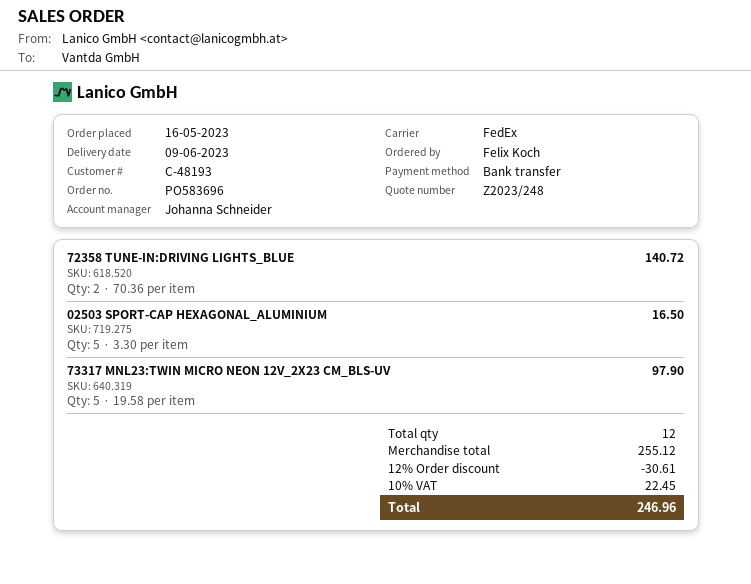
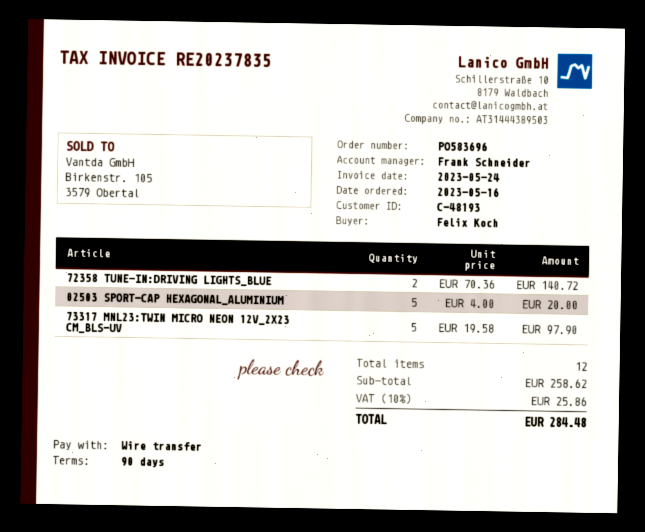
sales rep: Johanna Schneider -> Frank Schneider
02503 SPORT-CAP HEXAGONAL_ALUMINIUM: 5 x 3.30 = 16.50 -> 5 x 4.00 = 20.00
subtotal: 255.12 -> 258.62
discount: 12% = 30.61 -> none
tax: 10% = 22.45 -> 10% = 25.86
total: 246.96 -> 284.48

